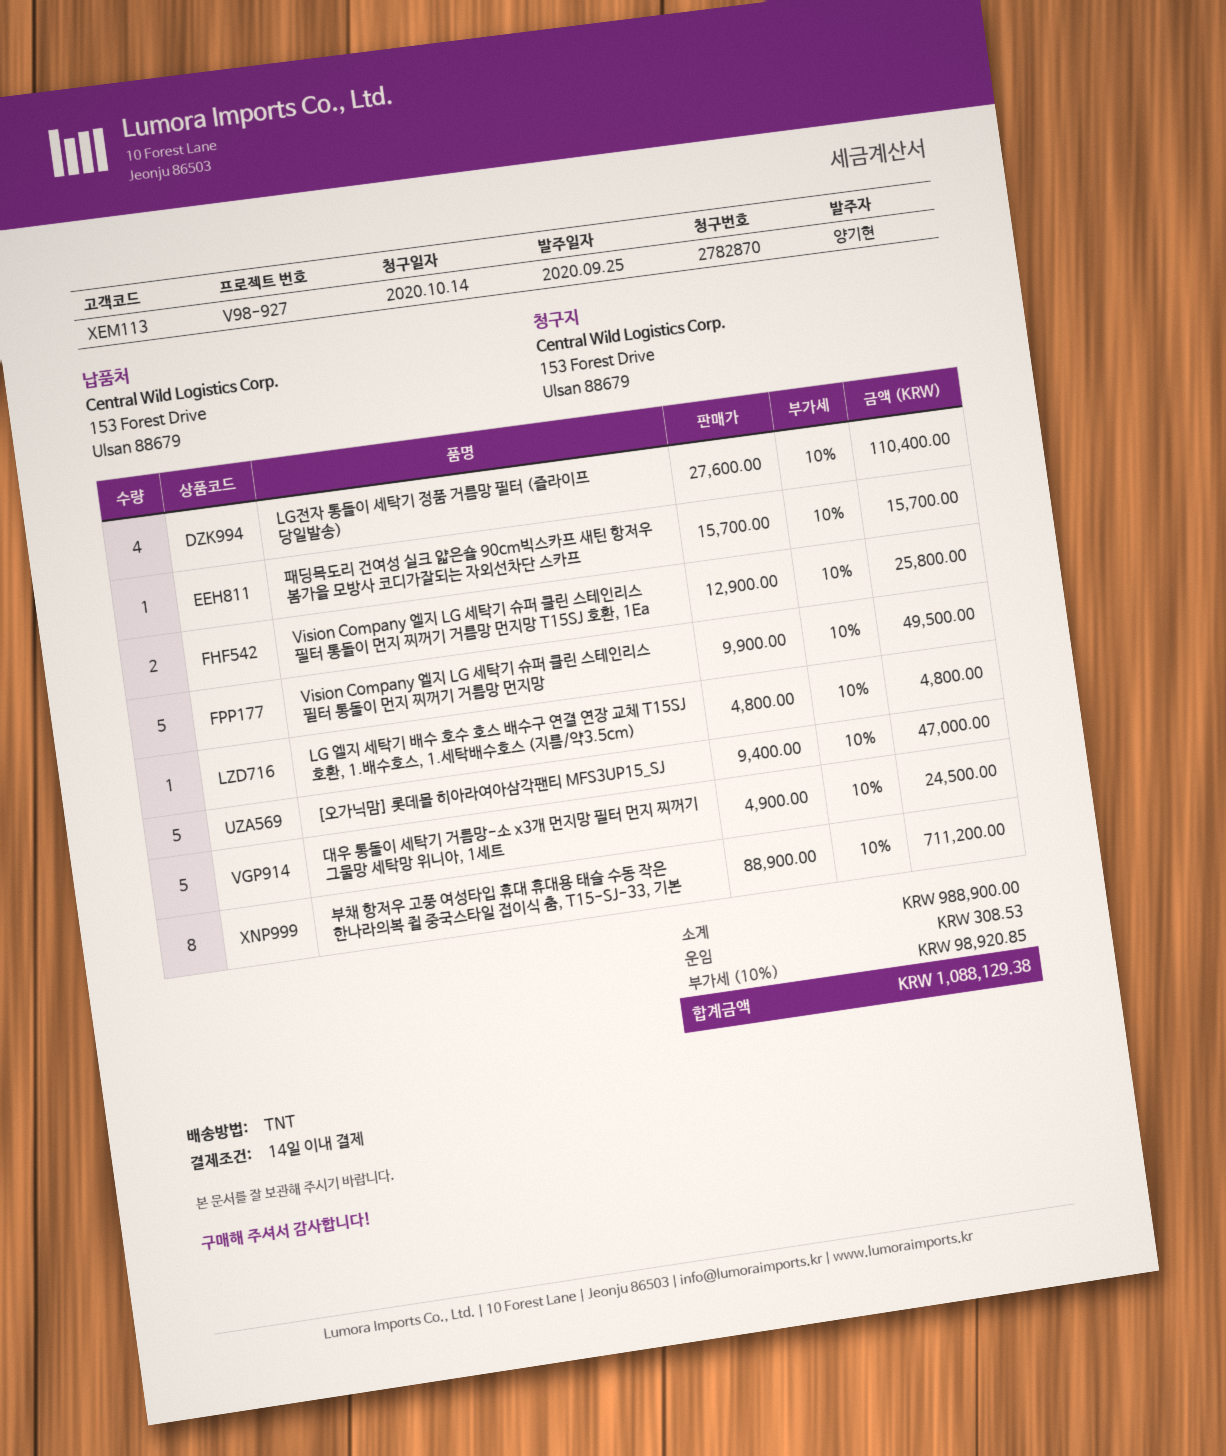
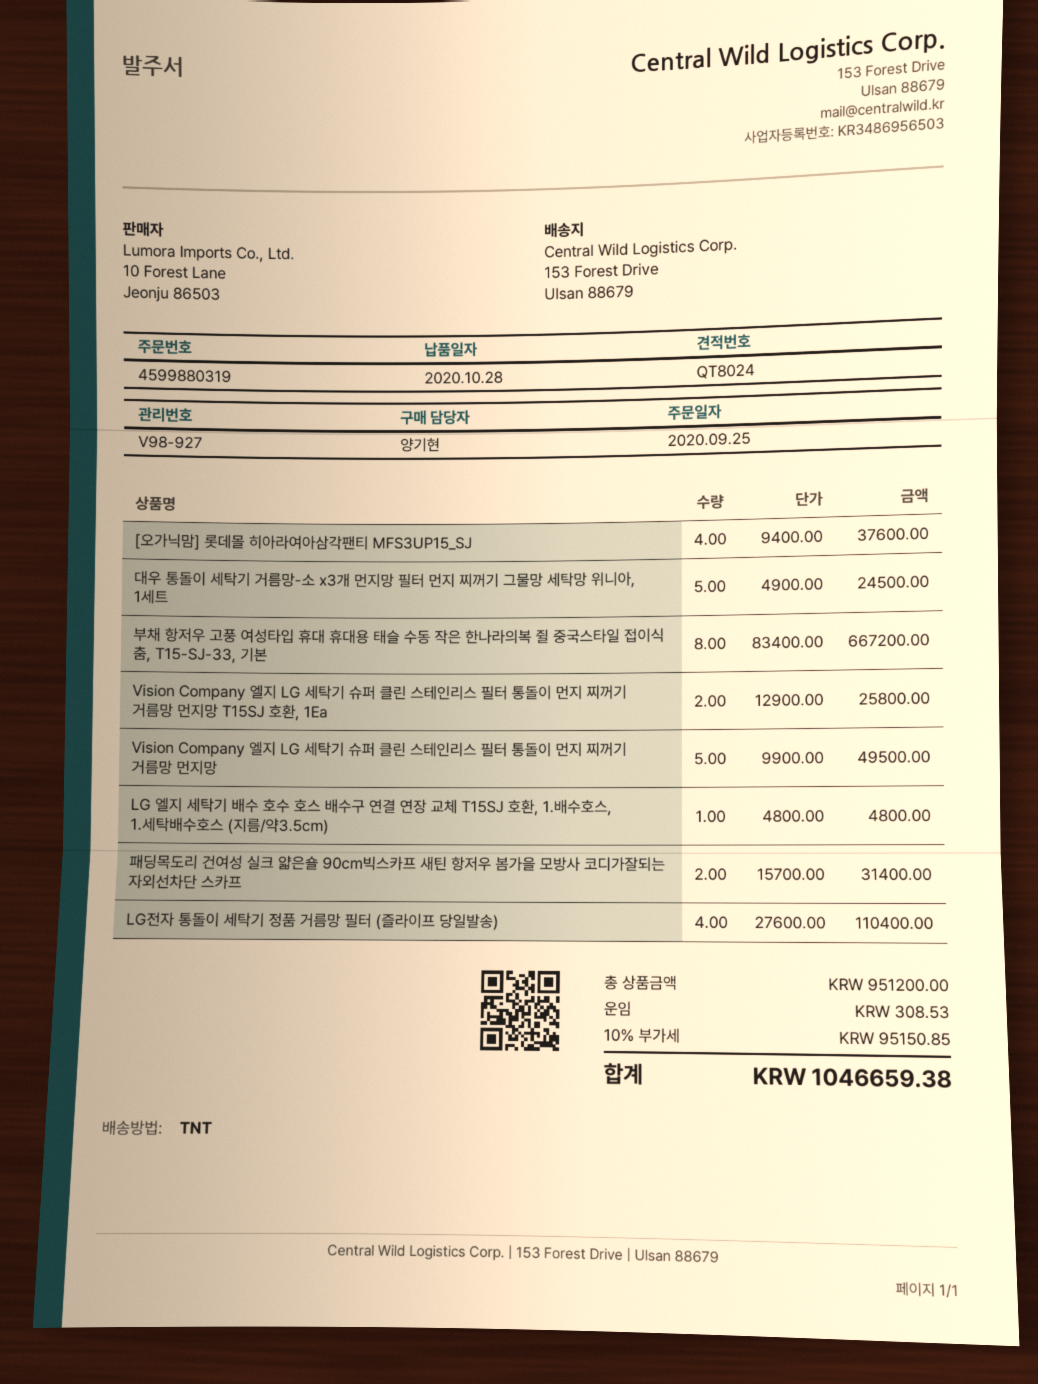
패딩목도리 건여성 실크 얇은숄 90cm빅스카프 새틴 항저우 봄가을 모방사 코디가잘되는 자외선차단 스카프: 1 x 15700.00 = 15700.00 -> 2 x 15700.00 = 31400.00
[오가닉맘] 롯데몰 히아라여아삼각팬티 MFS3UP15_SJ: 5 x 9400.00 = 47000.00 -> 4 x 9400.00 = 37600.00
부채 항저우 고풍 여성타입 휴대 휴대용 태슬 수동 작은 한나라의복 쥘 중국스타일 접이식 춤, T15-SJ-33, 기본: 8 x 88900.00 = 711200.00 -> 8 x 83400.00 = 667200.00
subtotal: 988900.00 -> 951200.00
tax: 10% = 98920.85 -> 10% = 95150.85
total: 1088129.38 -> 1046659.38

